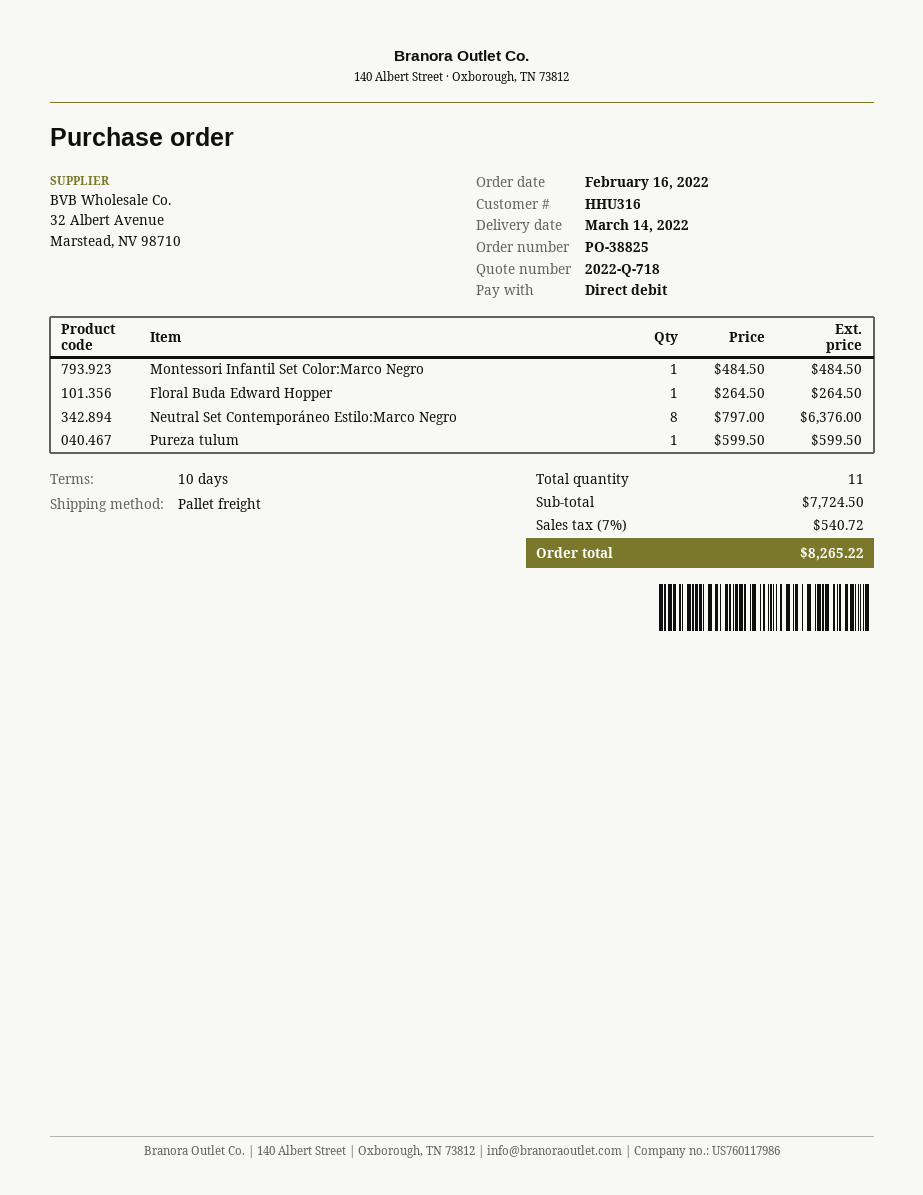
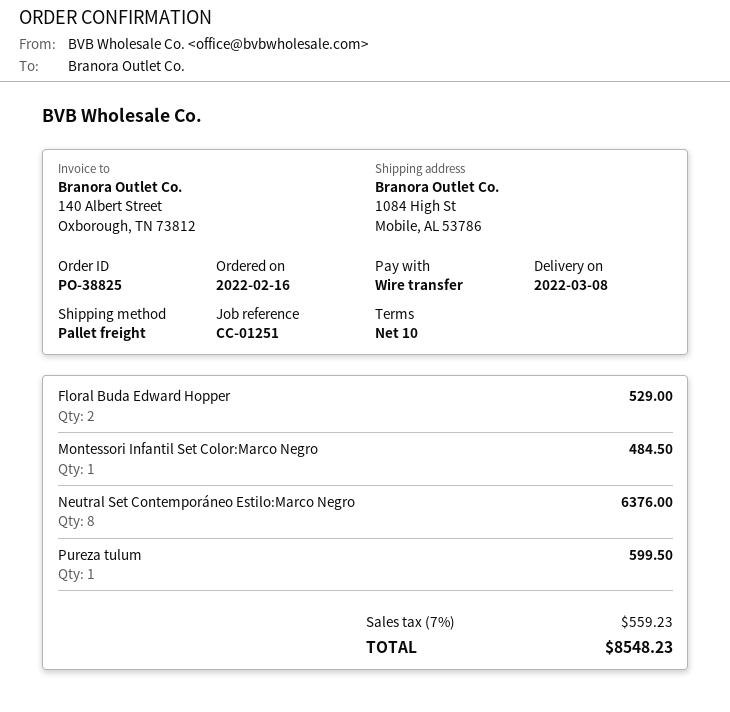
delivery date: 2022-03-14 -> 2022-03-08
payment method: direct debit -> bank transfer
Floral Buda Edward Hopper: 1 for 264.50 -> 2 for 529.00
tax: 7% = 540.72 -> 7% = 559.23
total: 8265.22 -> 8548.23

